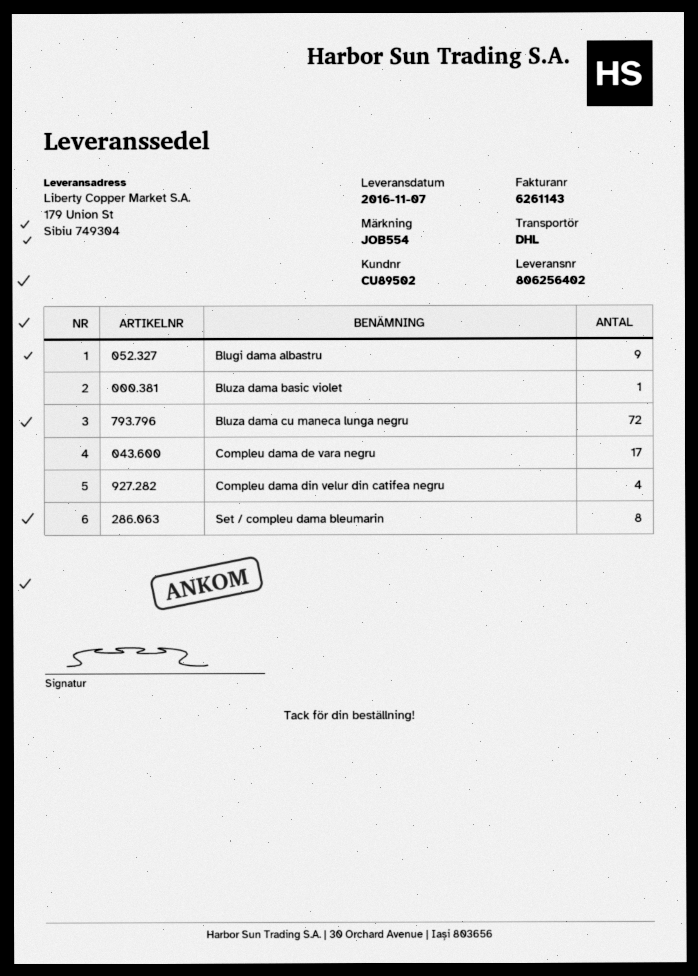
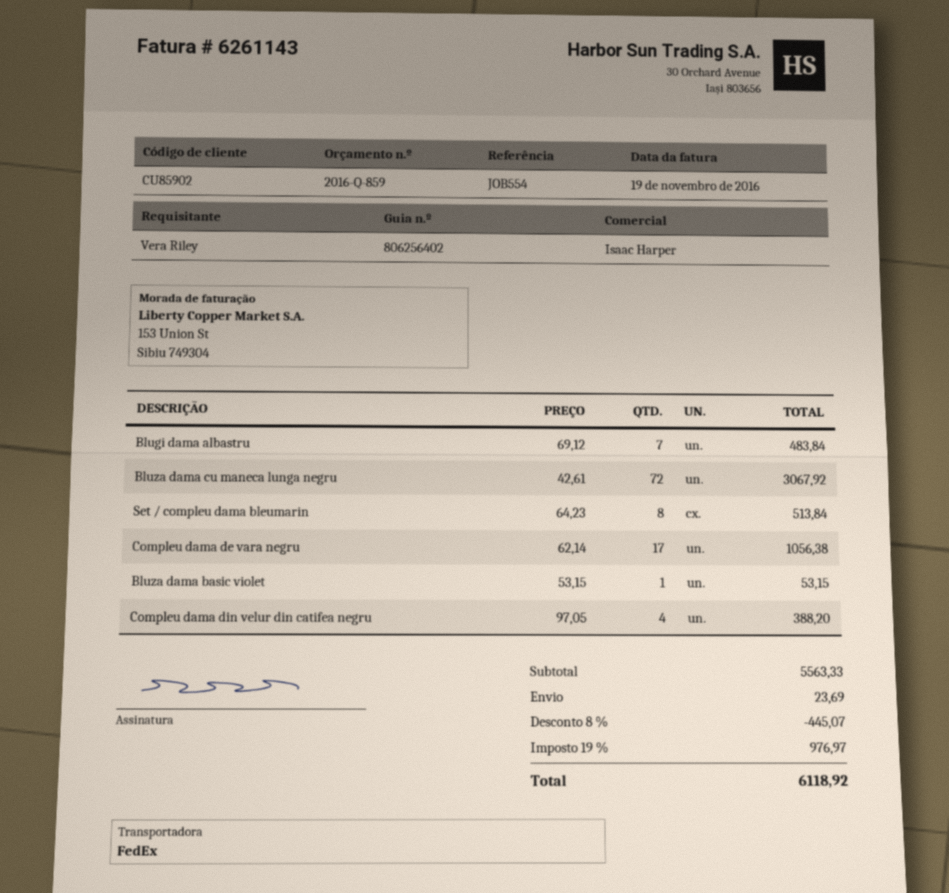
customer number: CU89502 -> CU85902
shipping method: DHL -> FedEx
Blugi dama albastru: 9 -> 7

